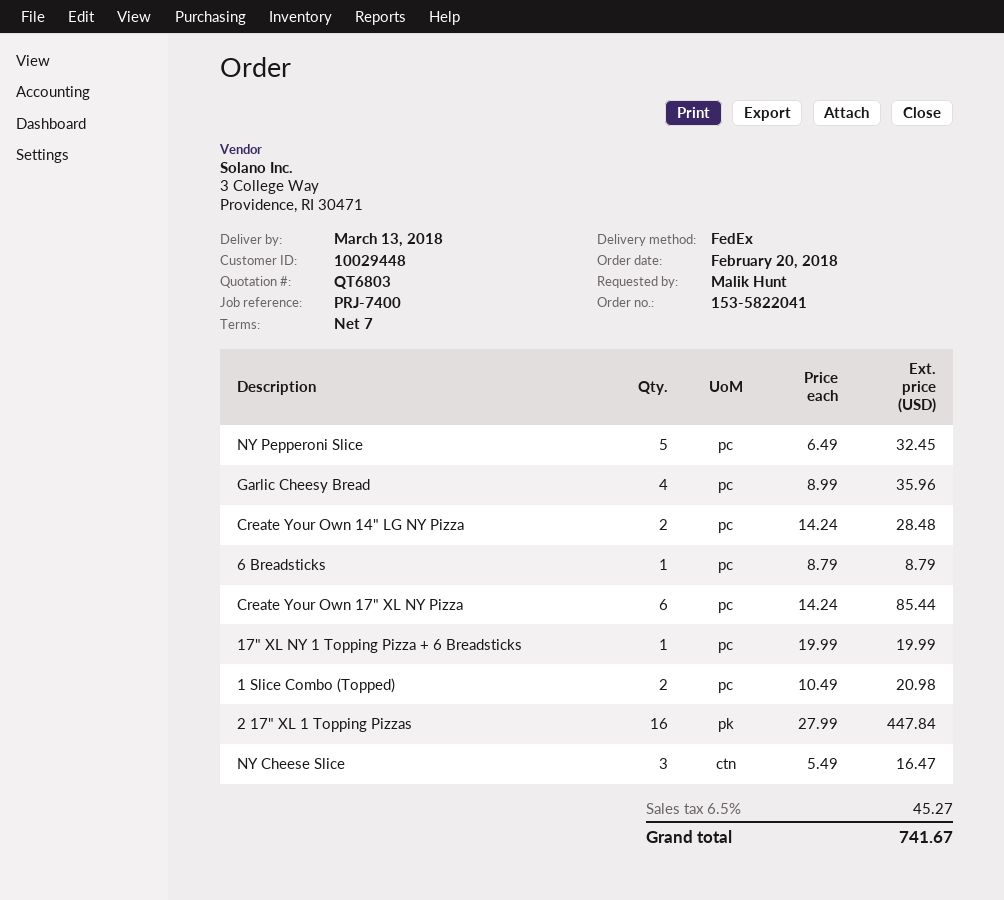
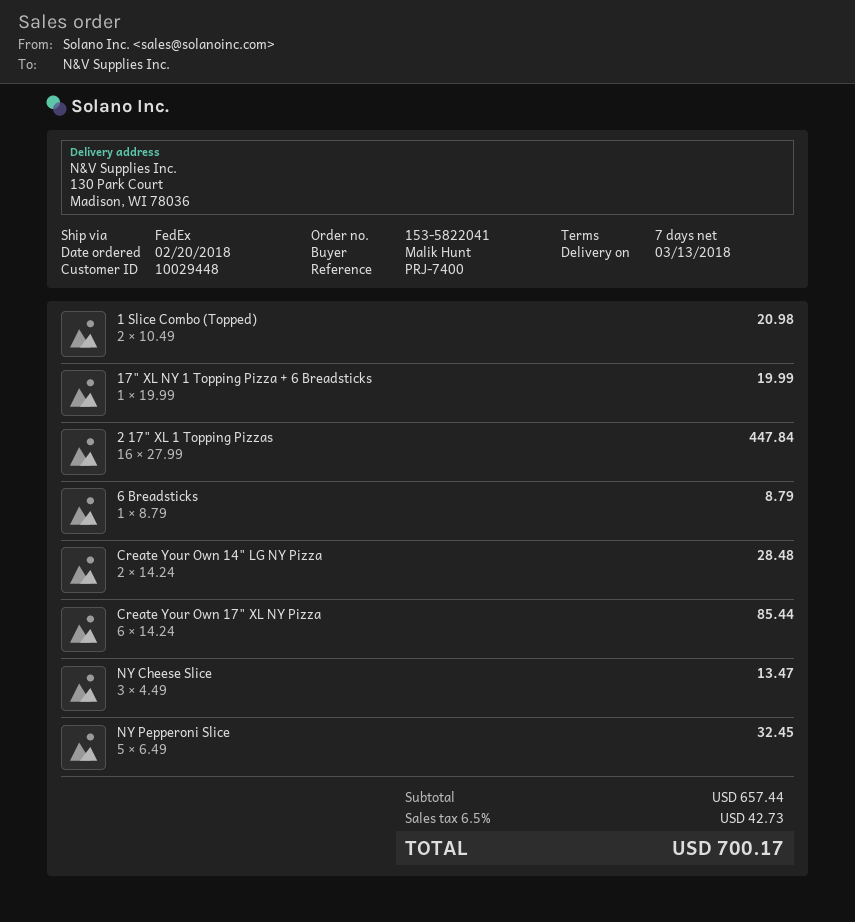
Garlic Cheesy Bread: 4 x 8.99 = 35.96 -> none
NY Cheese Slice: 3 x 5.49 = 16.47 -> 3 x 4.49 = 13.47
tax: 6.5% = 45.27 -> 6.5% = 42.73
total: 741.67 -> 700.17

